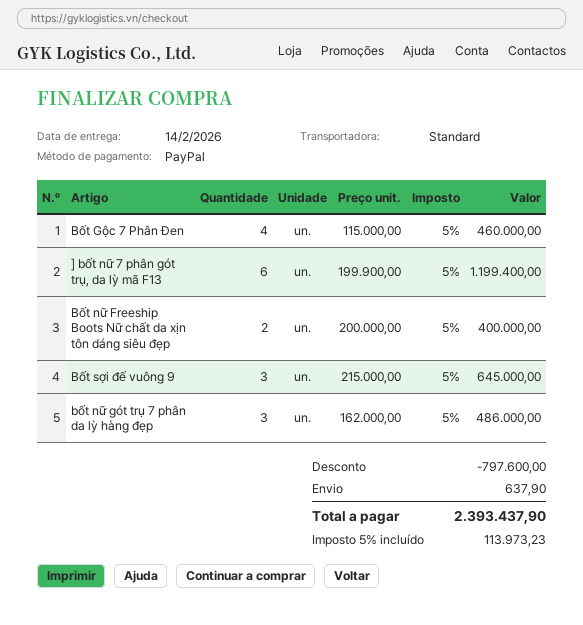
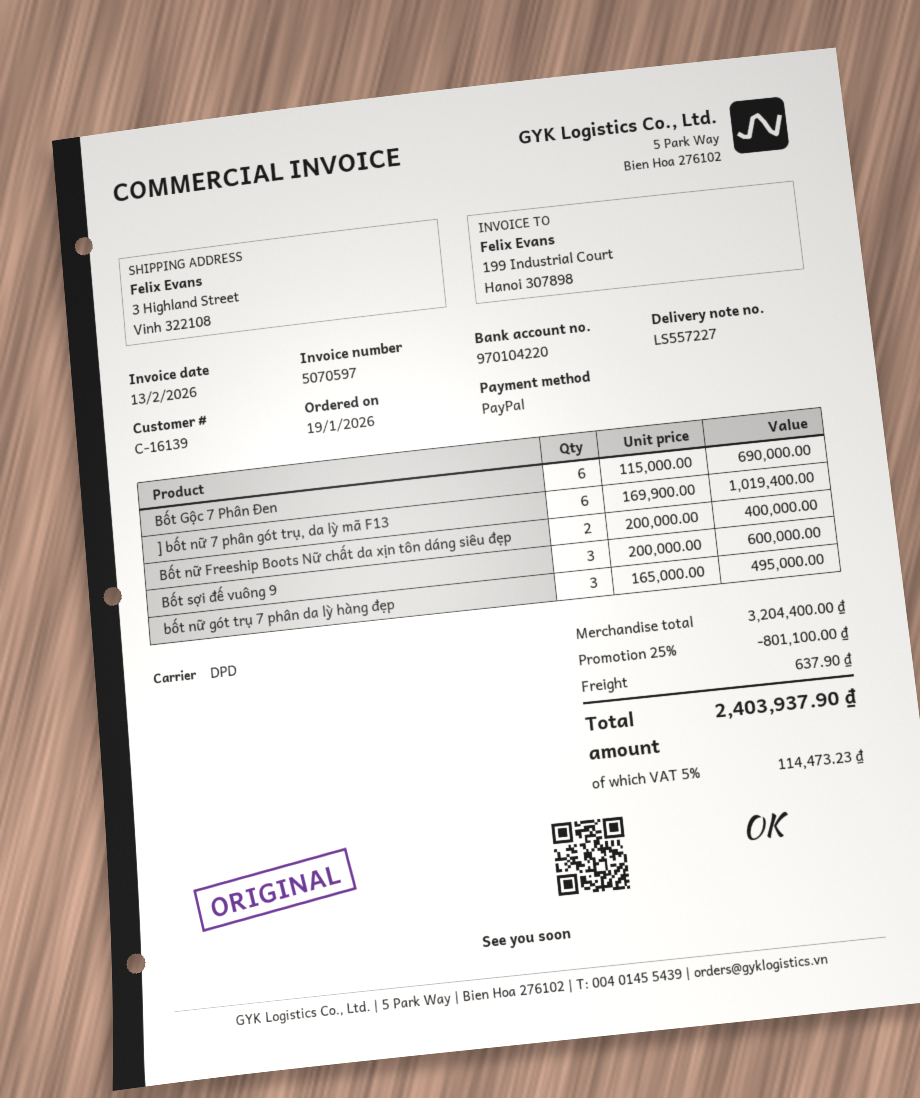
shipping method: standard -> DPD
Bốt Gộc 7 Phân Đen: 4 x 115000.00 = 460000.00 -> 6 x 115000.00 = 690000.00
] bốt nữ 7 phân gót trụ, da lỳ mã F13: 6 x 199900.00 = 1199400.00 -> 6 x 169900.00 = 1019400.00
Bốt sợi đế vuông 9: 3 x 215000.00 = 645000.00 -> 3 x 200000.00 = 600000.00
bốt nữ gót trụ 7 phân da lỳ hàng đẹp: 3 x 162000.00 = 486000.00 -> 3 x 165000.00 = 495000.00
discount: 797600.00 -> 801100.00
tax: 5% = 113973.23 -> 5% = 114473.23
total: 2393437.90 -> 2403937.90

